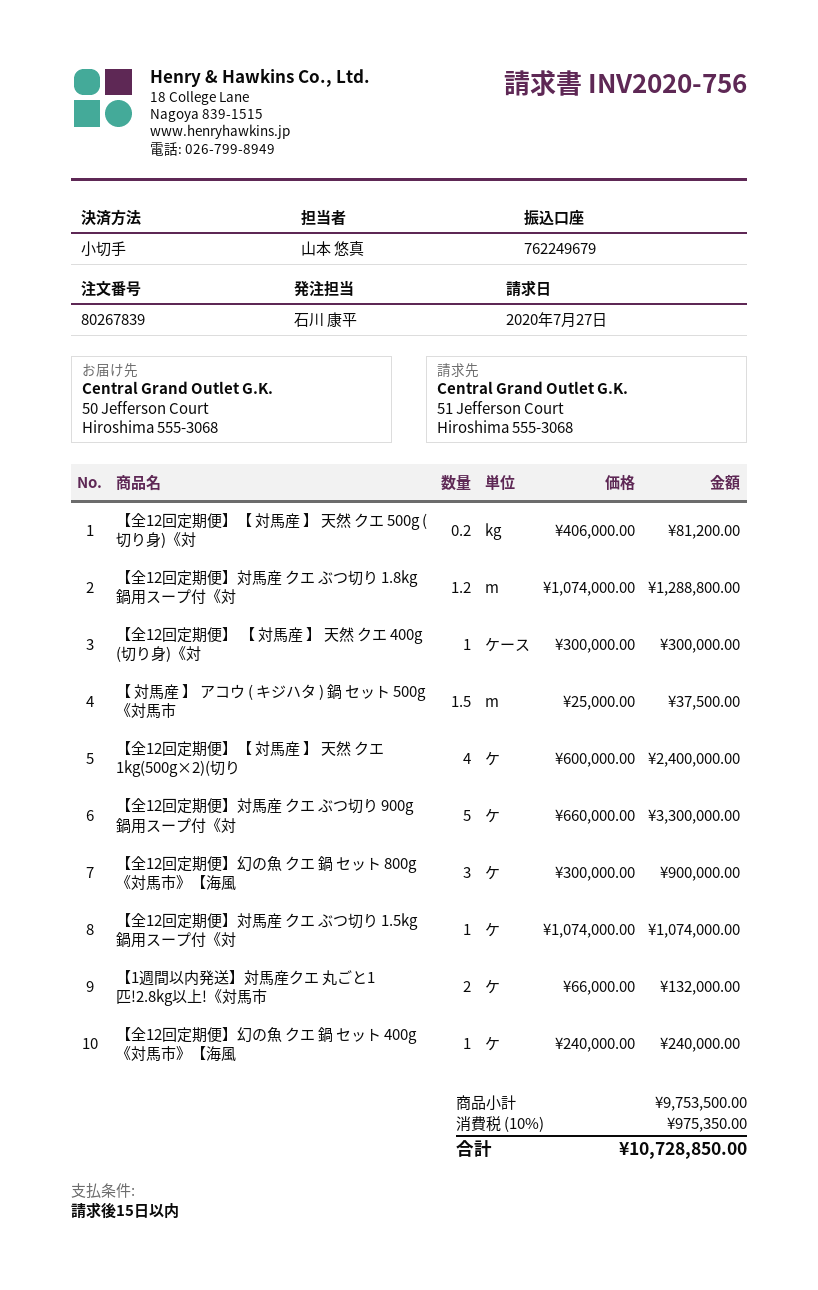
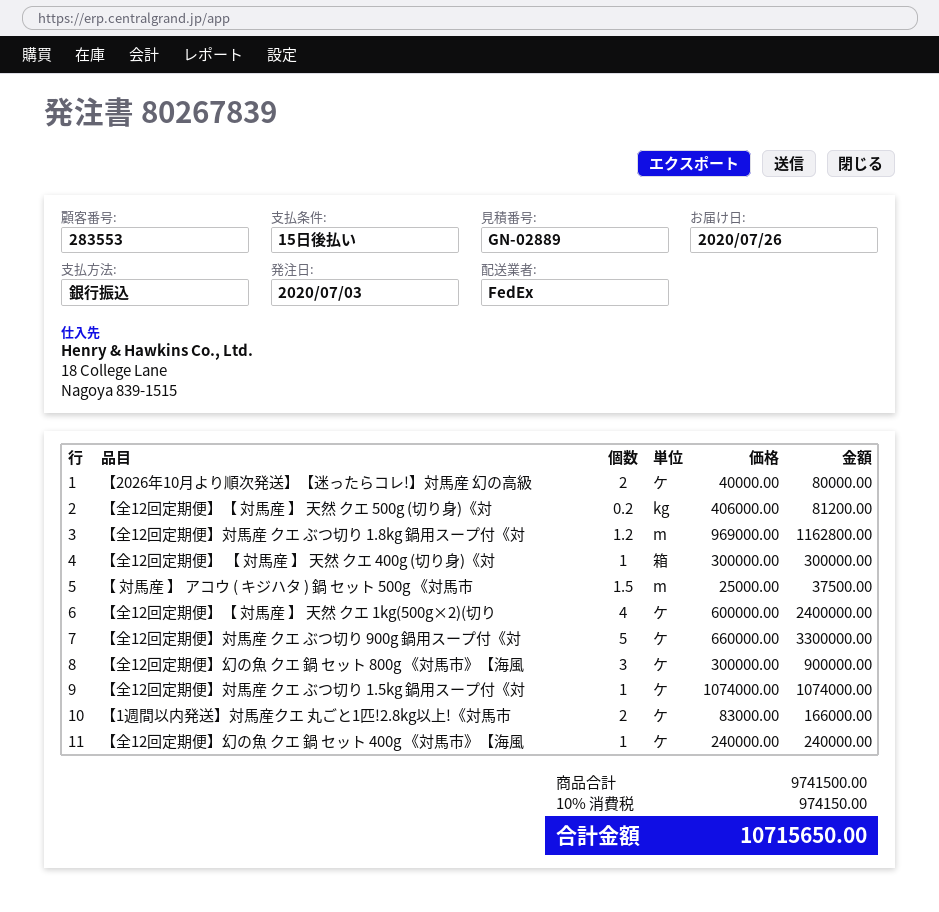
payment method: cheque -> bank transfer
【全12回定期便】対馬産 クエ ぶつ切り 1.8kg 鍋用スープ付《対: 1.2 x 1074000.00 = 1288800.00 -> 1.2 x 969000.00 = 1162800.00
【1週間以内発送】対馬産クエ 丸ごと1匹!2.8kg以上!《対馬市: 2 x 66000.00 = 132000.00 -> 2 x 83000.00 = 166000.00
【2026年10月より順次発送】【迷ったらコレ!】対馬産 幻の高級: none -> 2 x 40000.00 = 80000.00
subtotal: 9753500.00 -> 9741500.00
tax: 10% = 975350.00 -> 10% = 974150.00
total: 10728850.00 -> 10715650.00

